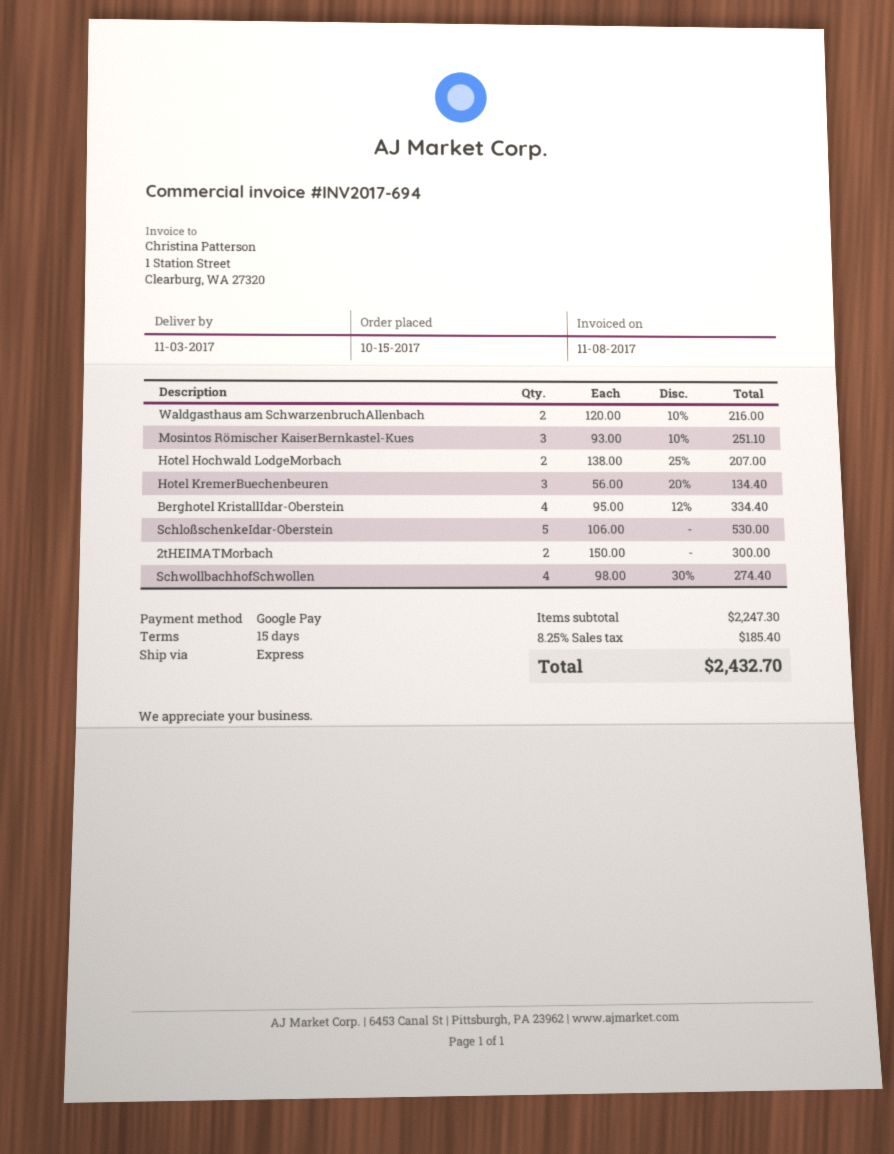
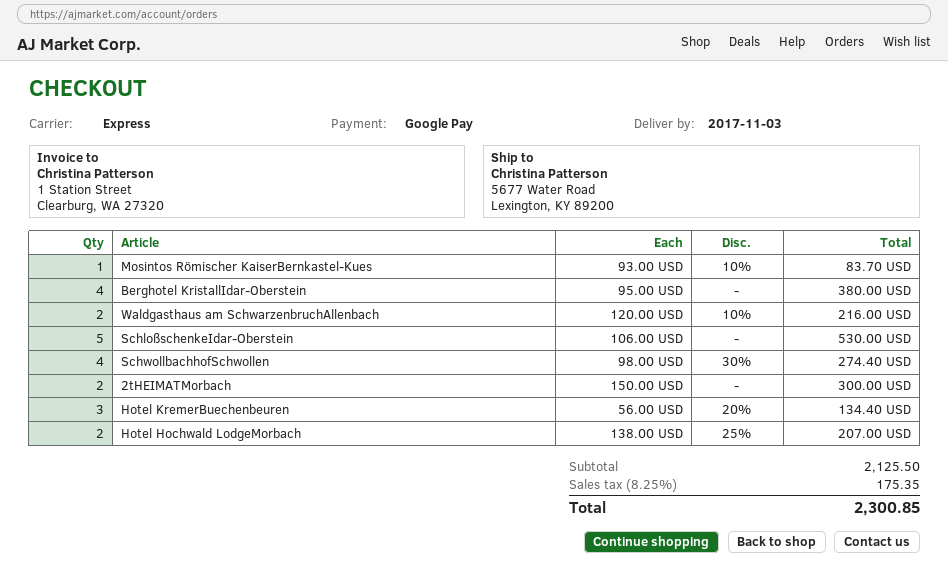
Mosintos Römischer KaiserBernkastel-Kues: 3 x 93.00 - 10% = 251.10 -> 1 x 93.00 - 10% = 83.70
Berghotel KristallIdar-Oberstein: 4 x 95.00 - 12% = 334.40 -> 4 x 95.00 = 380.00
subtotal: 2247.30 -> 2125.50
tax: 8.25% = 185.40 -> 8.25% = 175.35
total: 2432.70 -> 2300.85

